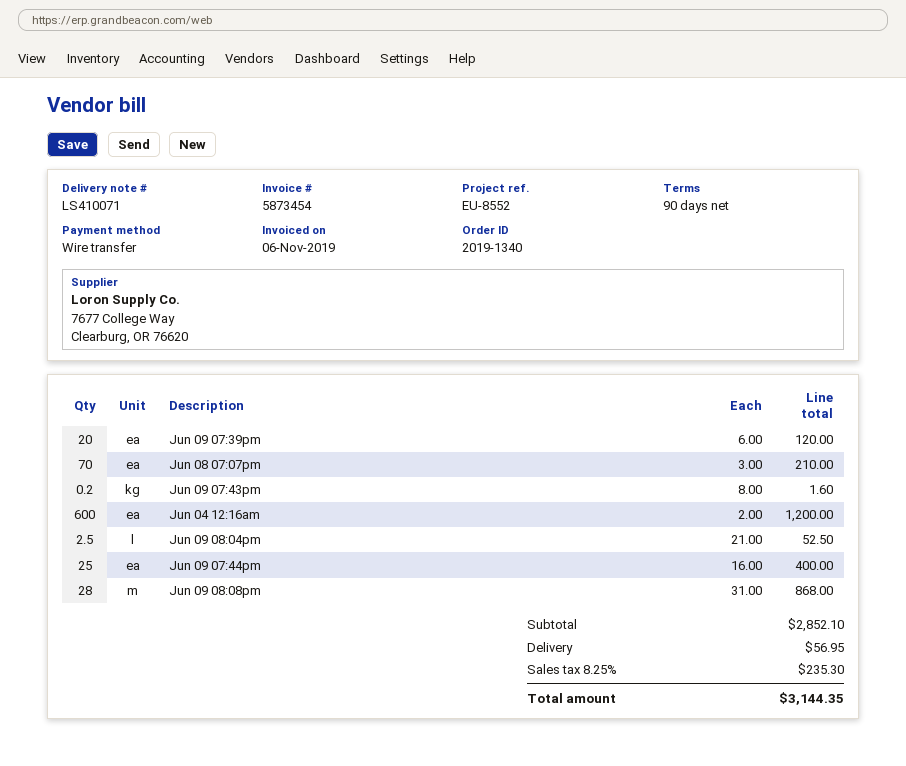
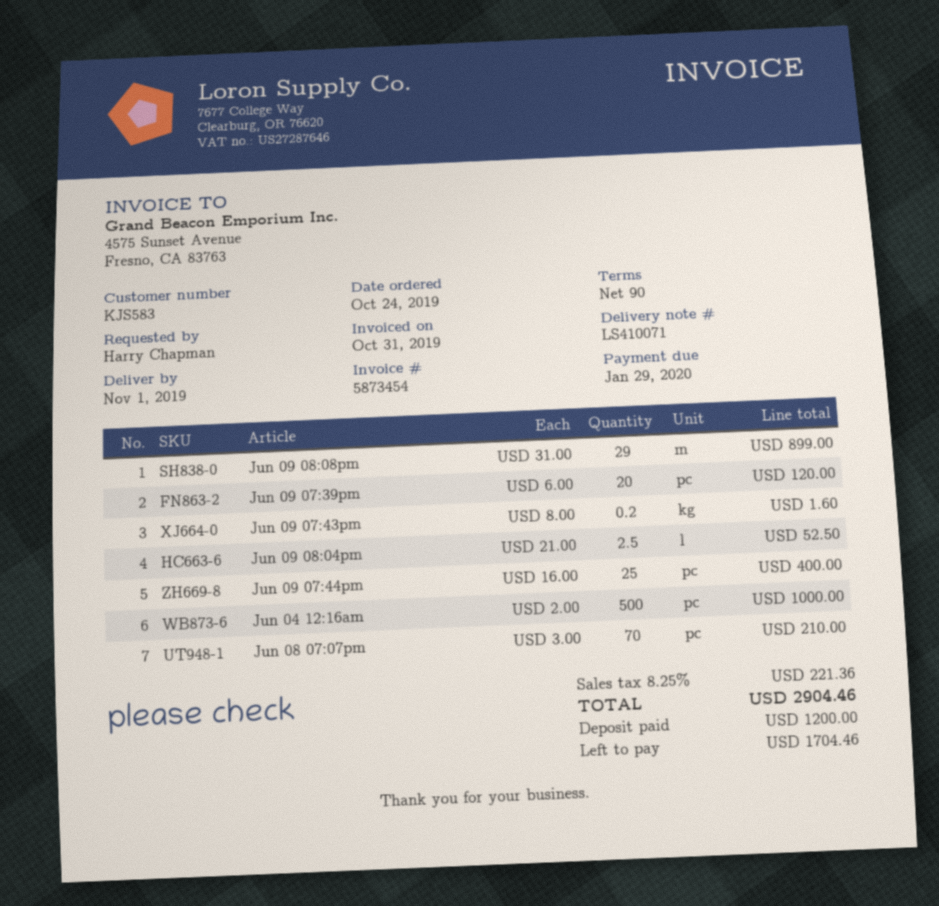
invoice date: 2019-11-06 -> 2019-10-31
Jun 04 12:16am: 600 x 2.00 = 1200.00 -> 500 x 2.00 = 1000.00
Jun 09 08:08pm: 28 x 31.00 = 868.00 -> 29 x 31.00 = 899.00
shipping: 56.95 -> none
tax: 8.25% = 235.30 -> 8.25% = 221.36
total: 3144.35 -> 2904.46

